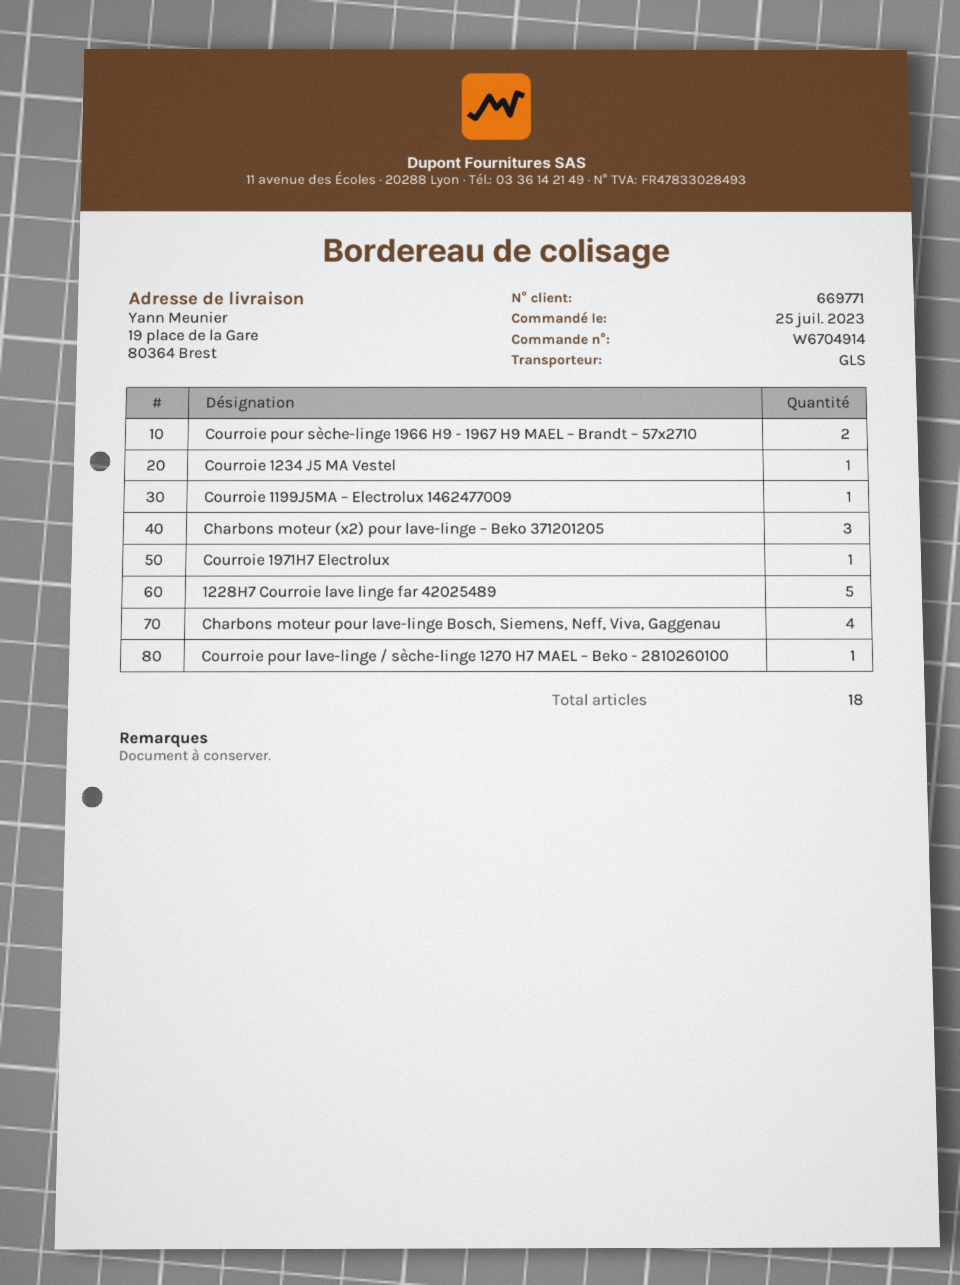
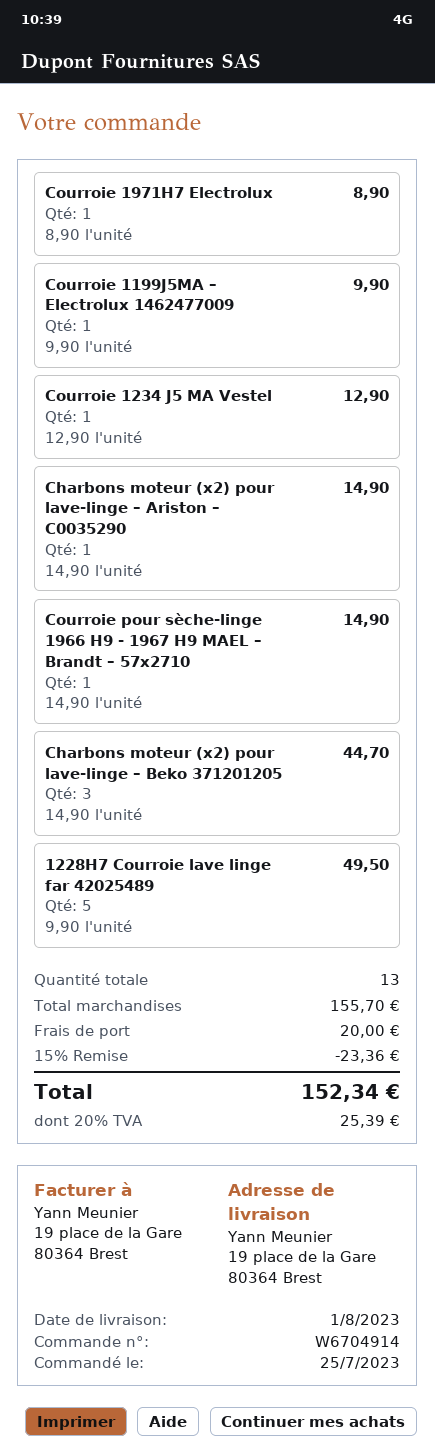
Courroie pour sèche-linge 1966 H9 - 1967 H9 MAEL – Brandt – 57x2710: 2 -> 1
Charbons moteur pour lave-linge Bosch, Siemens, Neff, Viva, Gaggenau: 4 -> none
Courroie pour lave-linge / sèche-linge 1270 H7 MAEL – Beko - 2810260100: 1 -> none
Charbons moteur (x2) pour lave-linge – Ariston – C0035290: none -> 1
total quantity: 18 -> 13

